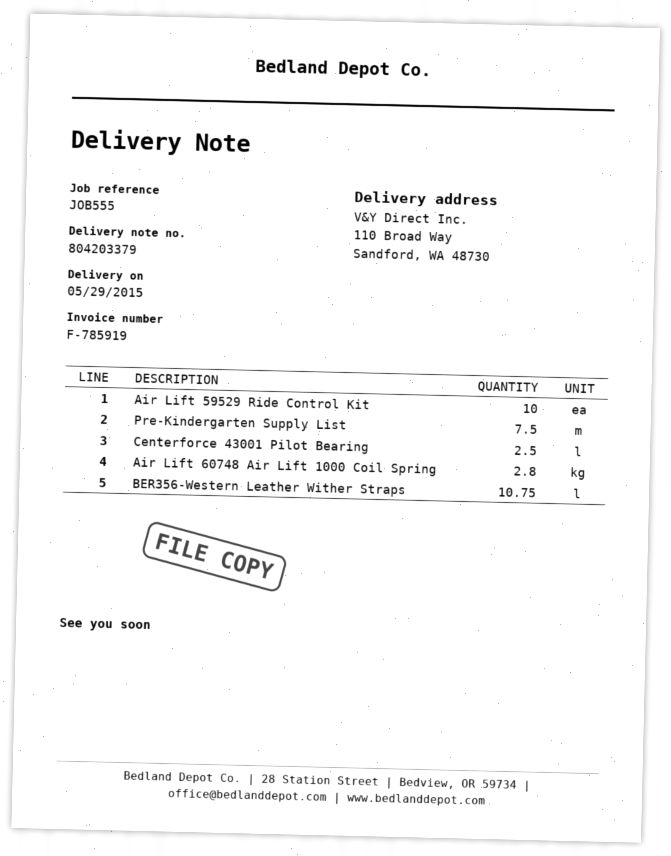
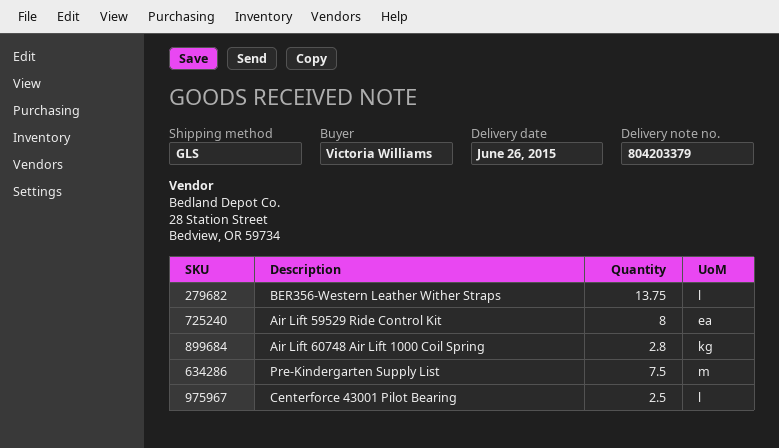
delivery date: 2015-05-29 -> 2015-06-26
Air Lift 59529 Ride Control Kit: 10 -> 8
BER356-Western Leather Wither Straps: 10.75 -> 13.75

